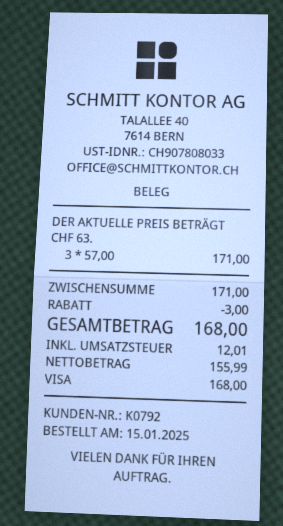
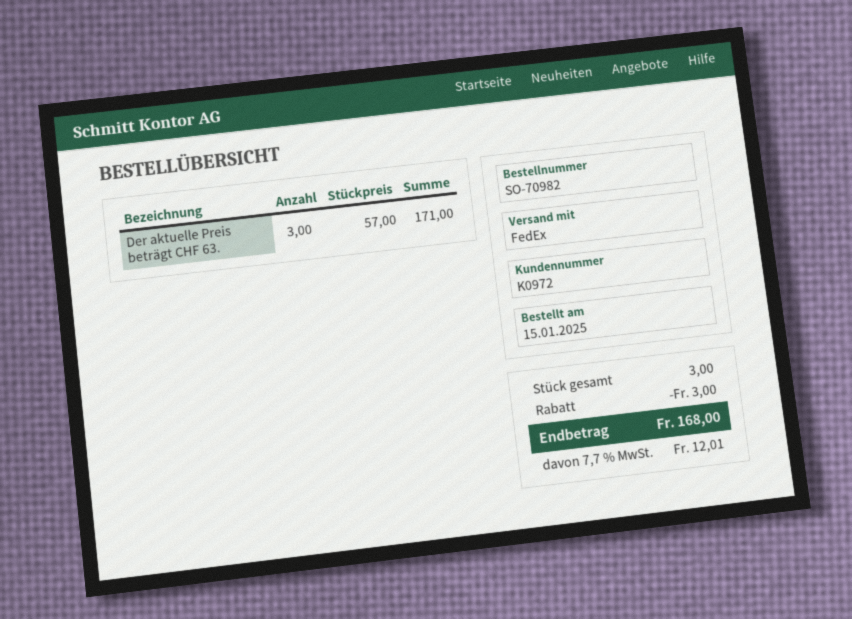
customer number: K0792 -> K0972

